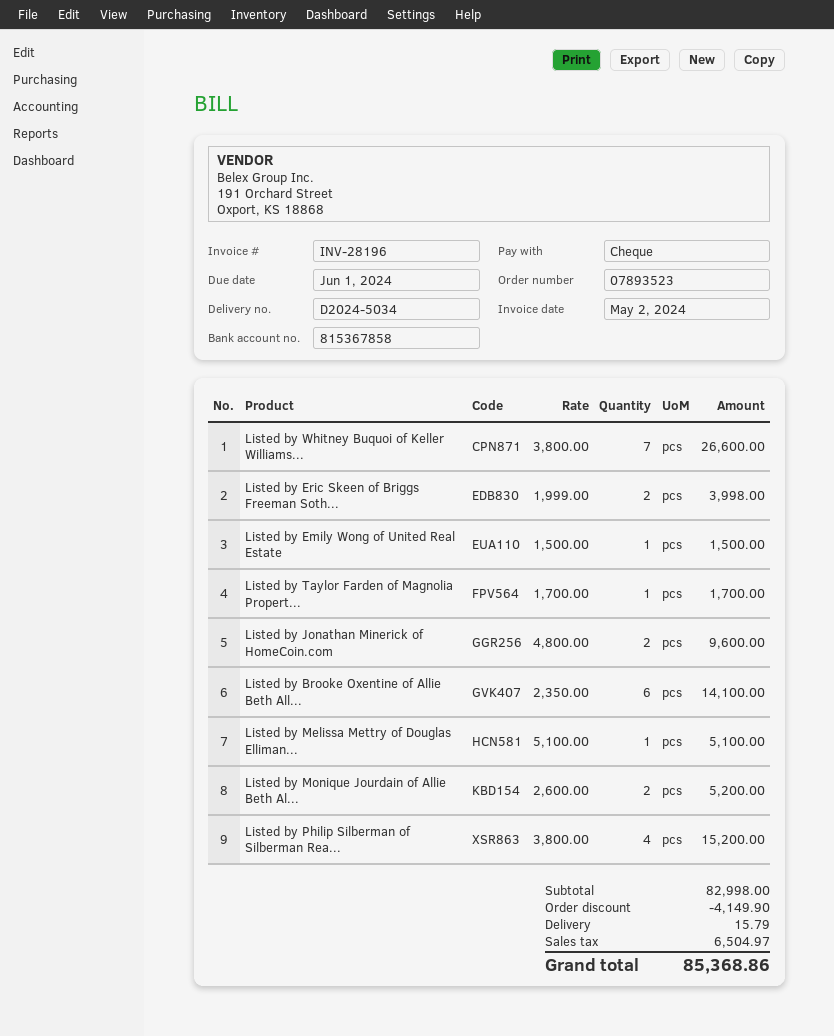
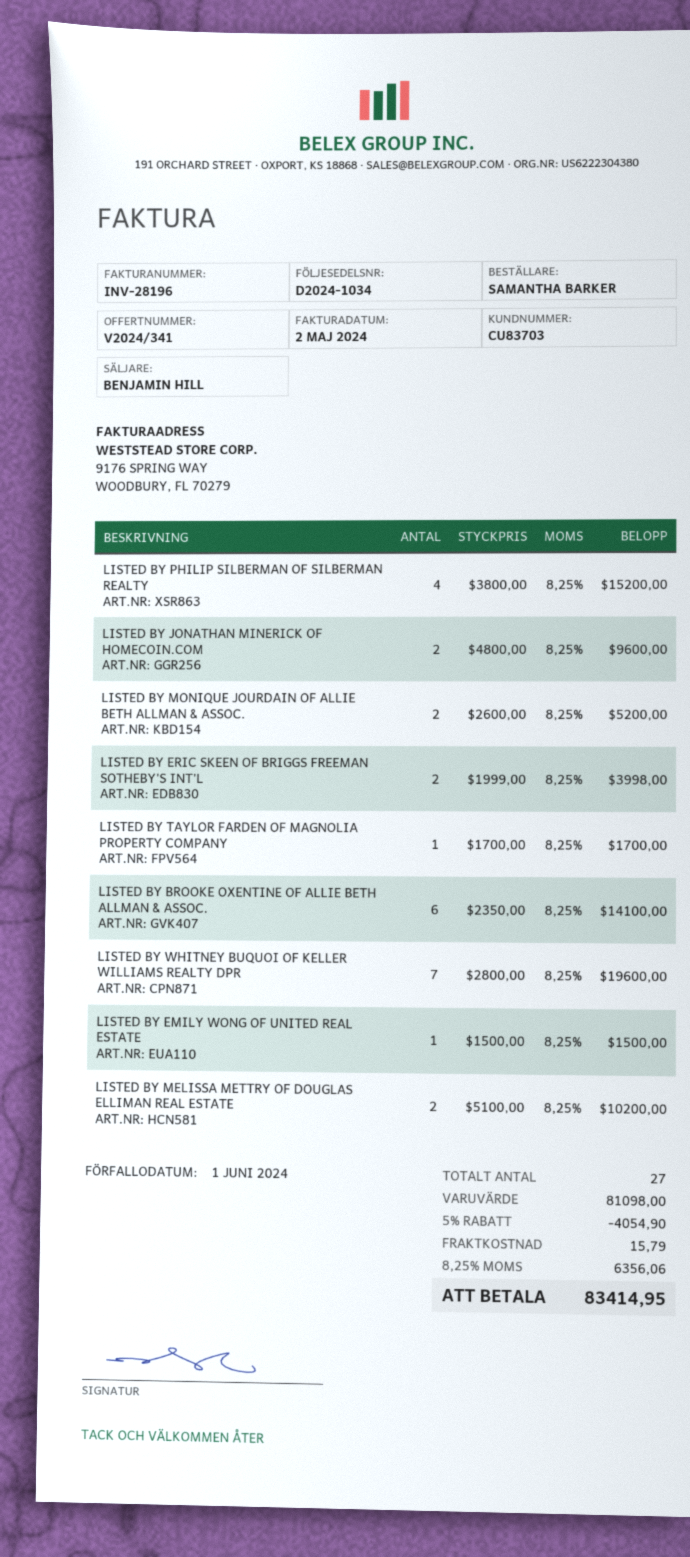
delivery note number: D2024-5034 -> D2024-1034
Listed by Whitney Buquoi of Keller Williams...: 7 x 3800.00 = 26600.00 -> 7 x 2800.00 = 19600.00
Listed by Melissa Mettry of Douglas Elliman...: 1 x 5100.00 = 5100.00 -> 2 x 5100.00 = 10200.00
subtotal: 82998.00 -> 81098.00
discount: 4149.90 -> 4054.90
tax: 6504.97 -> 6356.06
total: 85368.86 -> 83414.95

